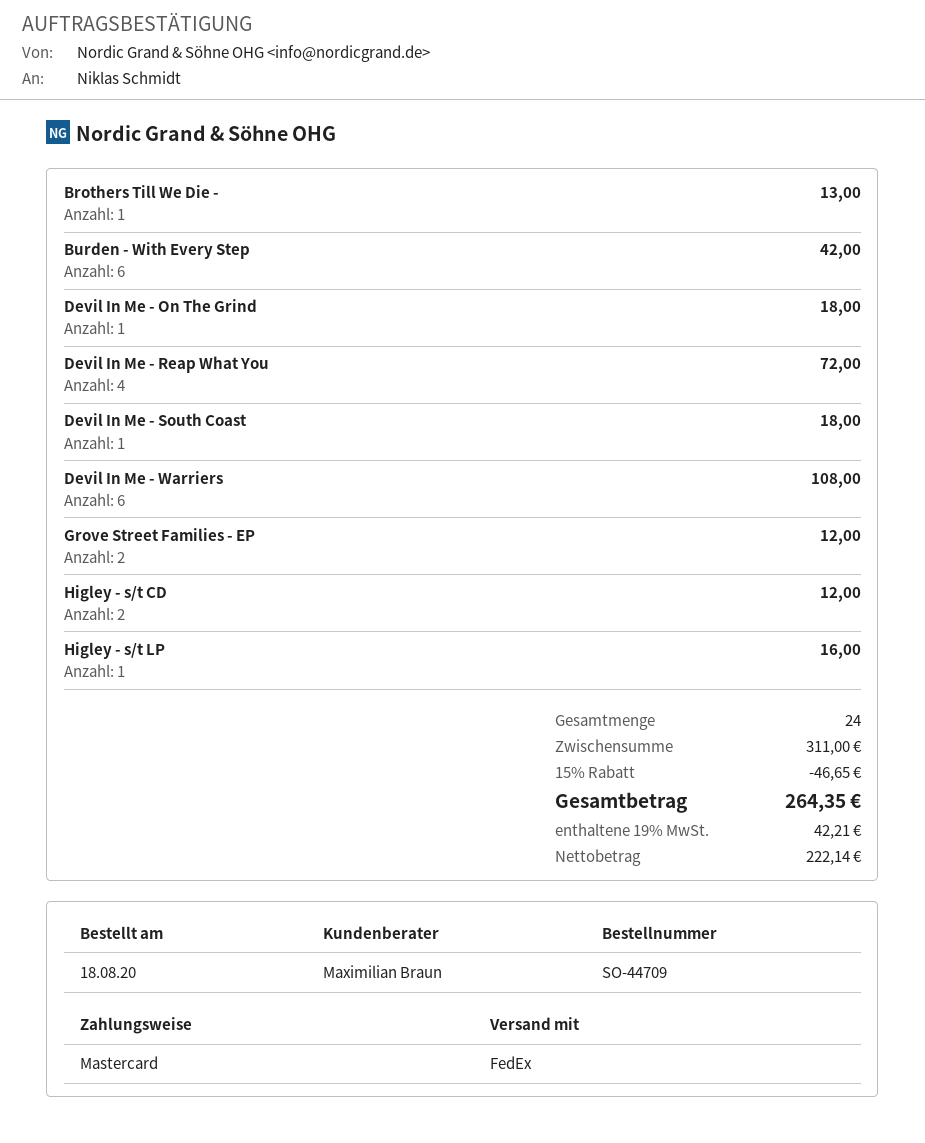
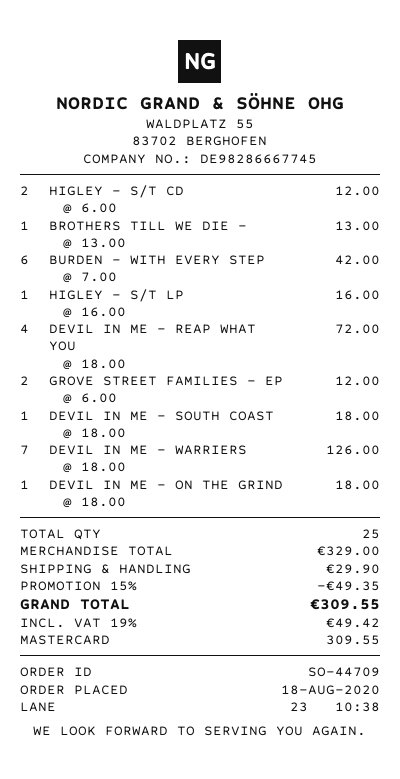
Devil In Me - Warriers: 6 for 108.00 -> 7 for 126.00
total quantity: 24 -> 25
subtotal: 311.00 -> 329.00
discount: 15% = 46.65 -> 15% = 49.35
shipping: none -> 29.90
tax: 19% = 42.21 -> 19% = 49.42
total: 264.35 -> 309.55

